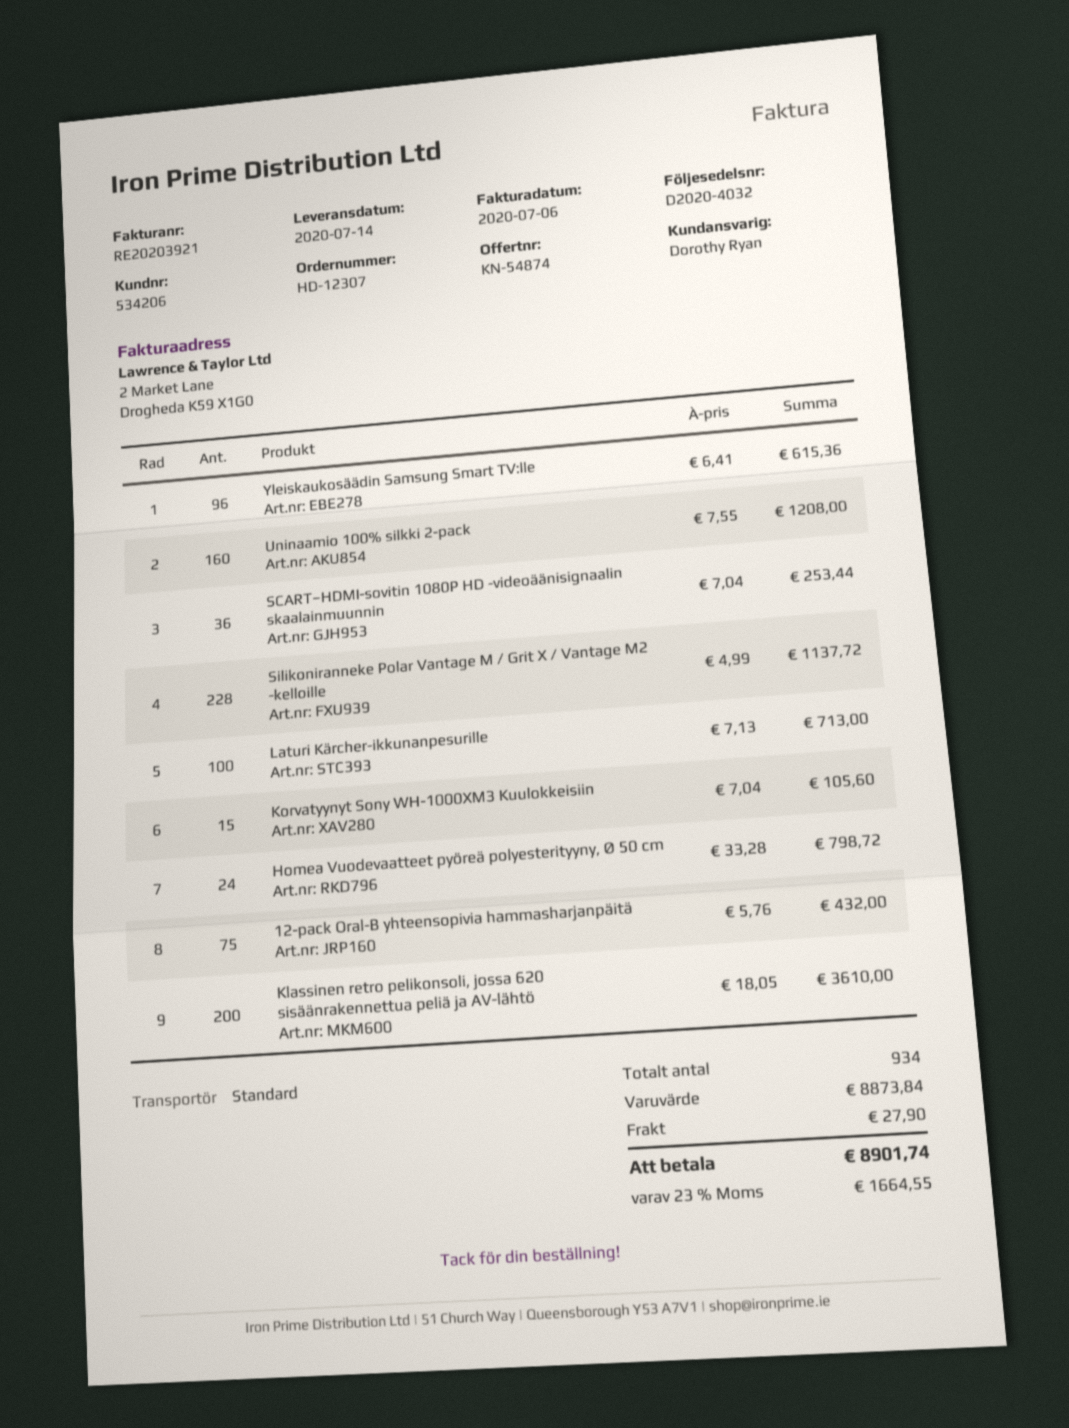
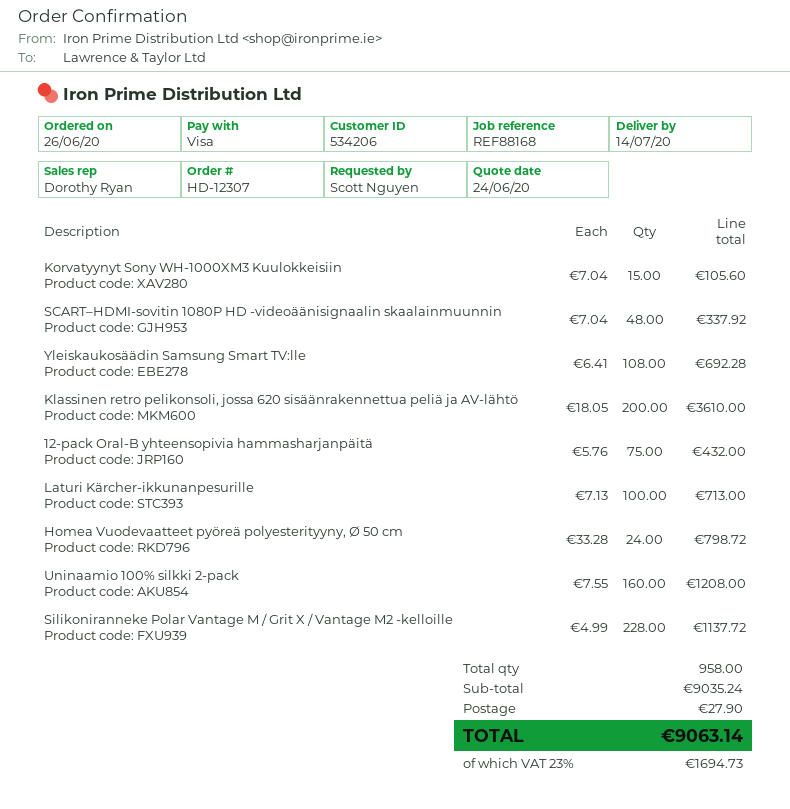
Yleiskaukosäädin Samsung Smart TV:lle: 96 x 6.41 = 615.36 -> 108 x 6.41 = 692.28
SCART–HDMI-sovitin 1080P HD -videoäänisignaalin skaalainmuunnin: 36 x 7.04 = 253.44 -> 48 x 7.04 = 337.92
total quantity: 934 -> 958
subtotal: 8873.84 -> 9035.24
tax: 23% = 1664.55 -> 23% = 1694.73
total: 8901.74 -> 9063.14

